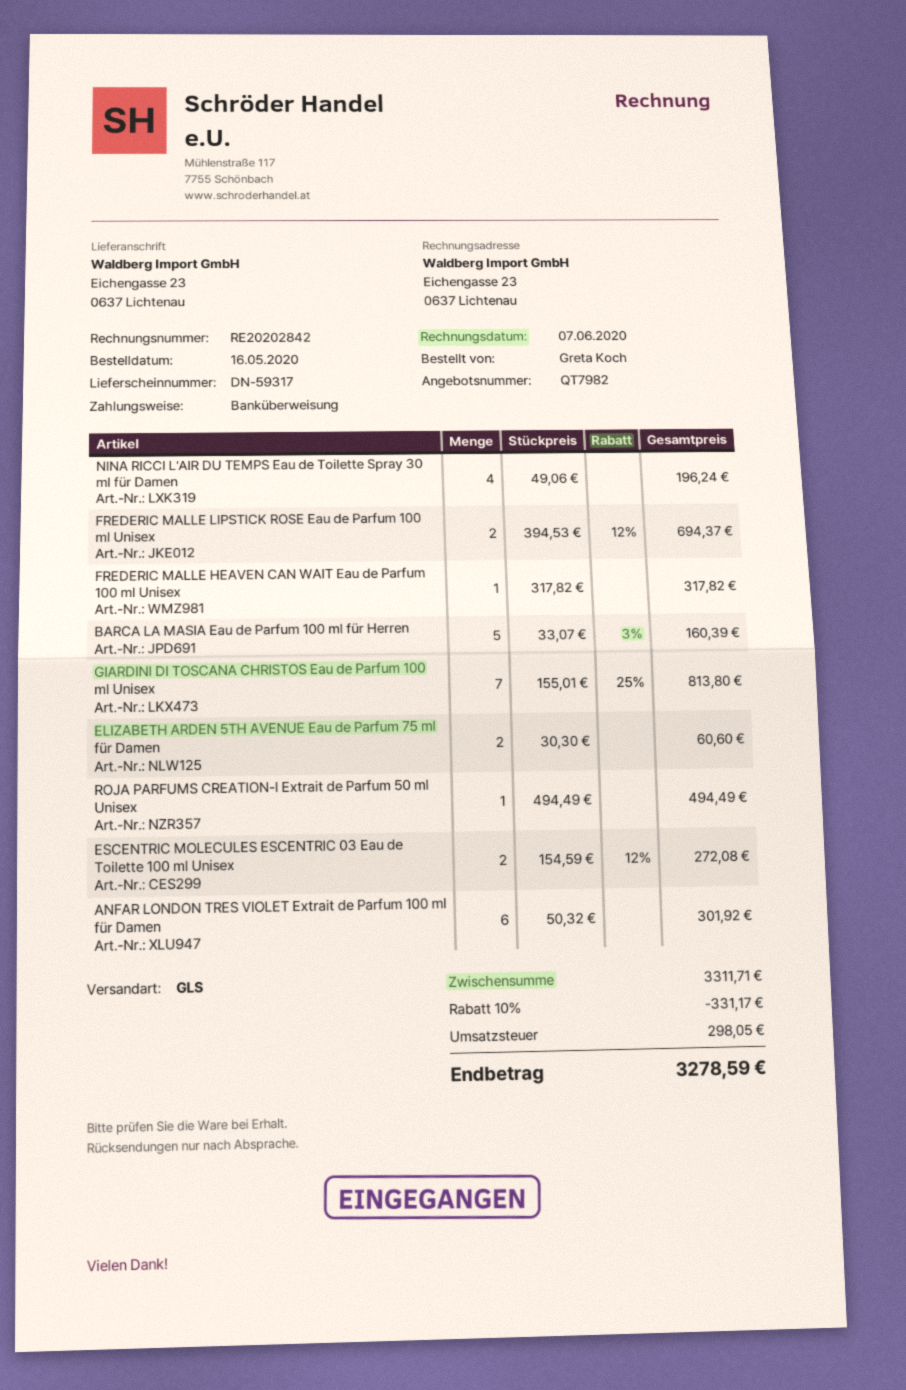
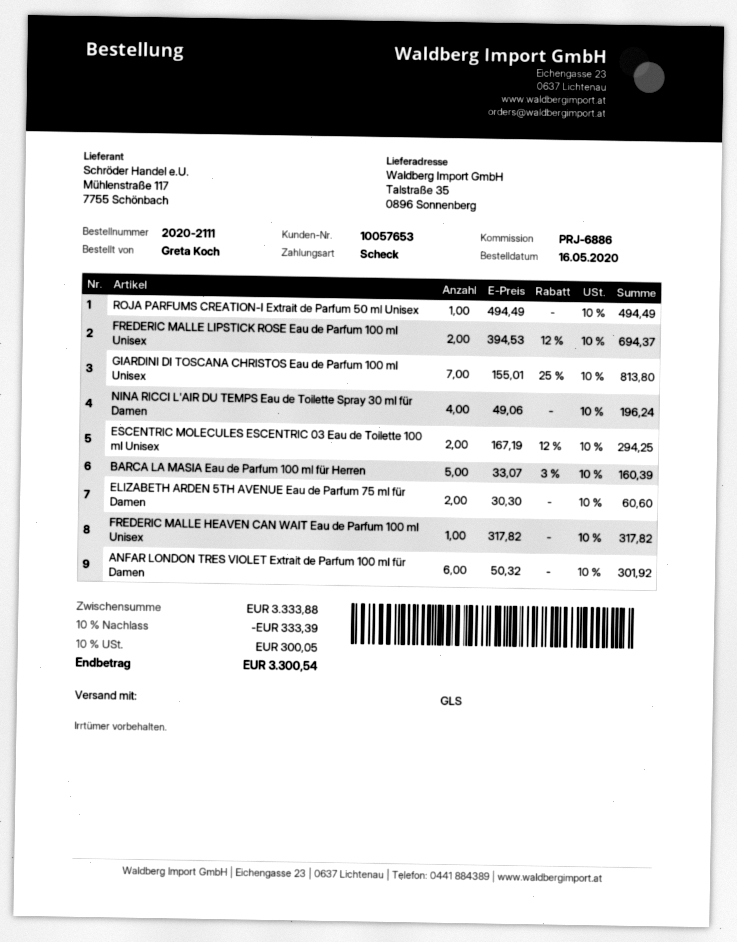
payment method: bank transfer -> cheque
ship to: Eichengasse 23, 0637 Lichtenau -> Talstraße 35, 0896 Sonnenberg
ESCENTRIC MOLECULES ESCENTRIC 03 Eau de Toilette 100 ml Unisex: 2 x 154.59 - 12% = 272.08 -> 2 x 167.19 - 12% = 294.25
subtotal: 3311.71 -> 3333.88
discount: 10% = 331.17 -> 10% = 333.39
tax: 298.05 -> 300.05
total: 3278.59 -> 3300.54

